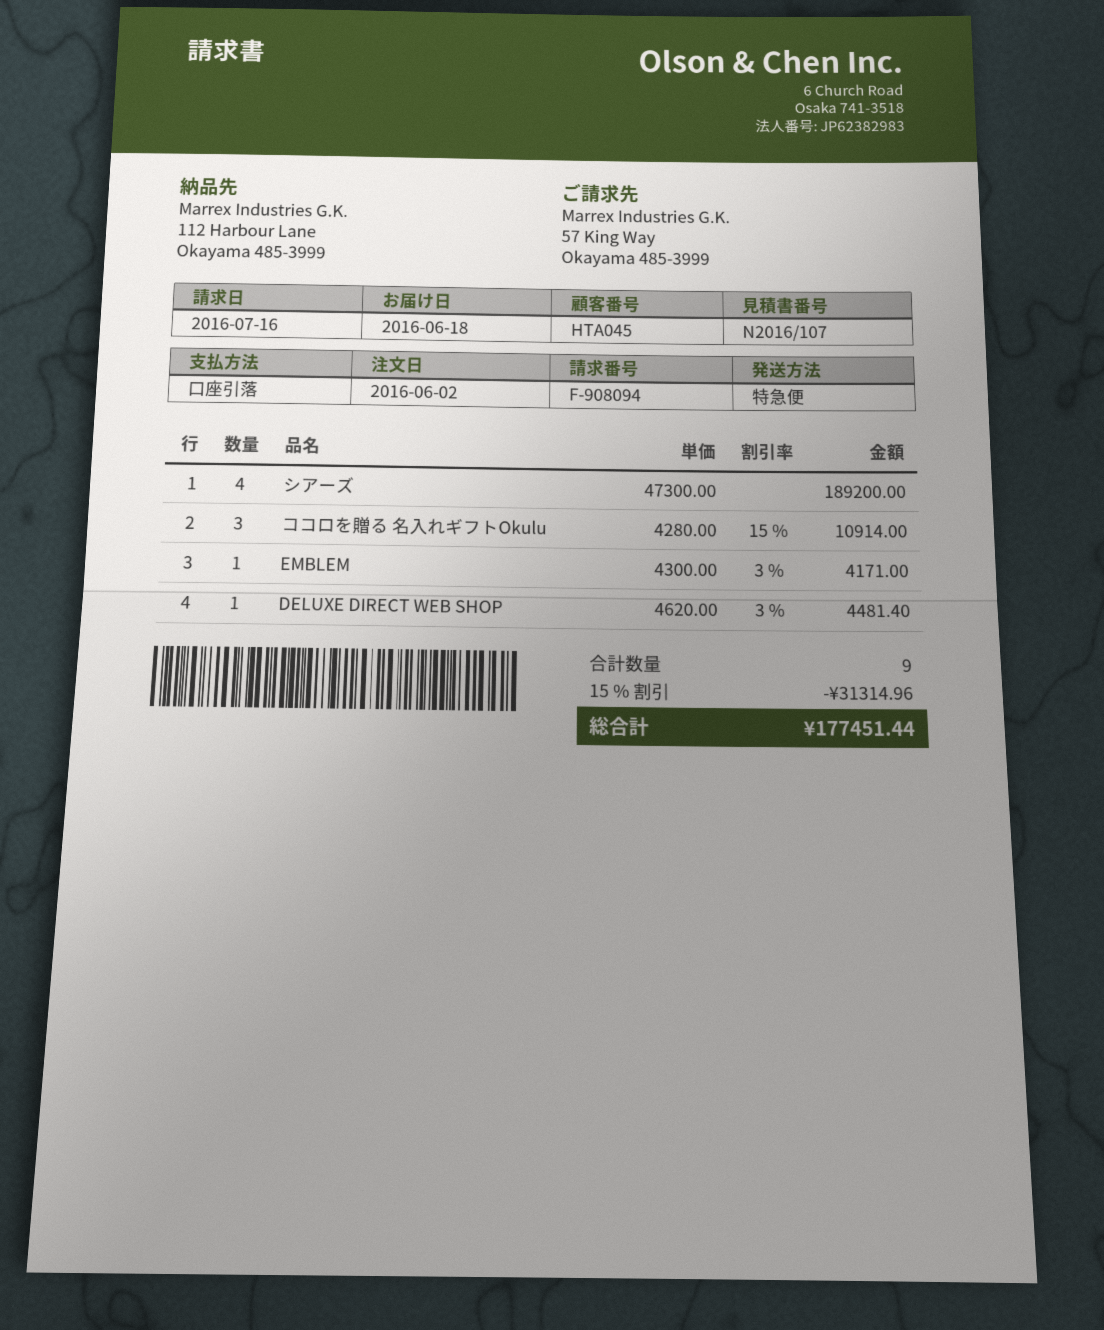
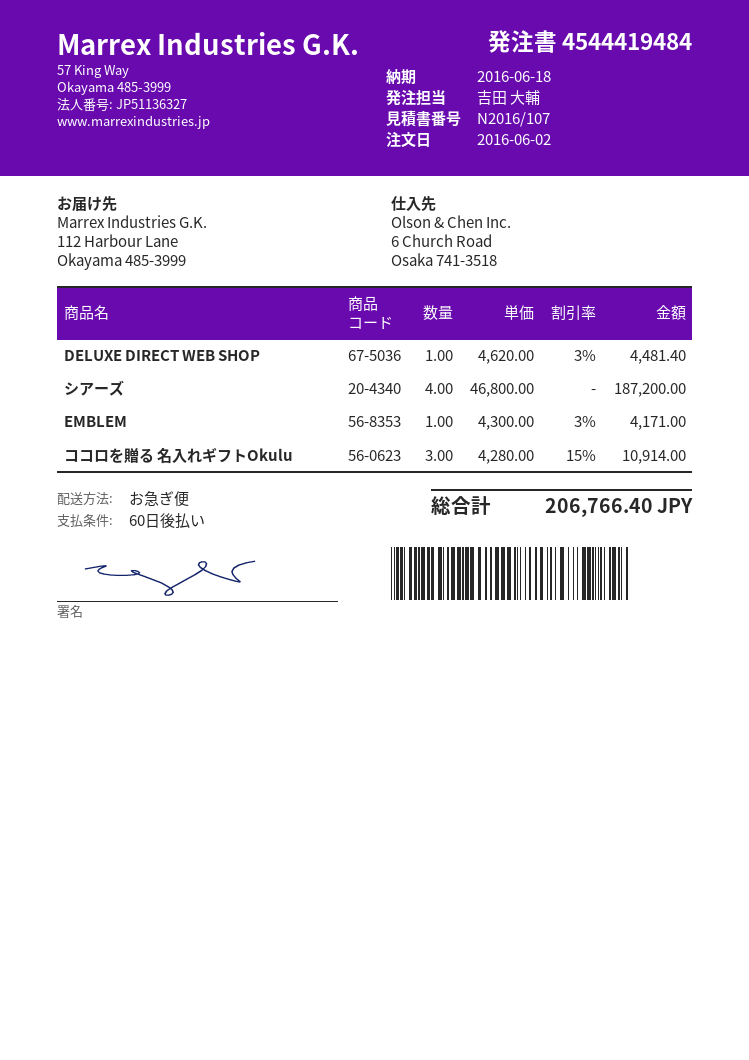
シアーズ: 4 x 47300.00 = 189200.00 -> 4 x 46800.00 = 187200.00
discount: 15% = 31314.96 -> none
total: 177451.44 -> 206766.40

